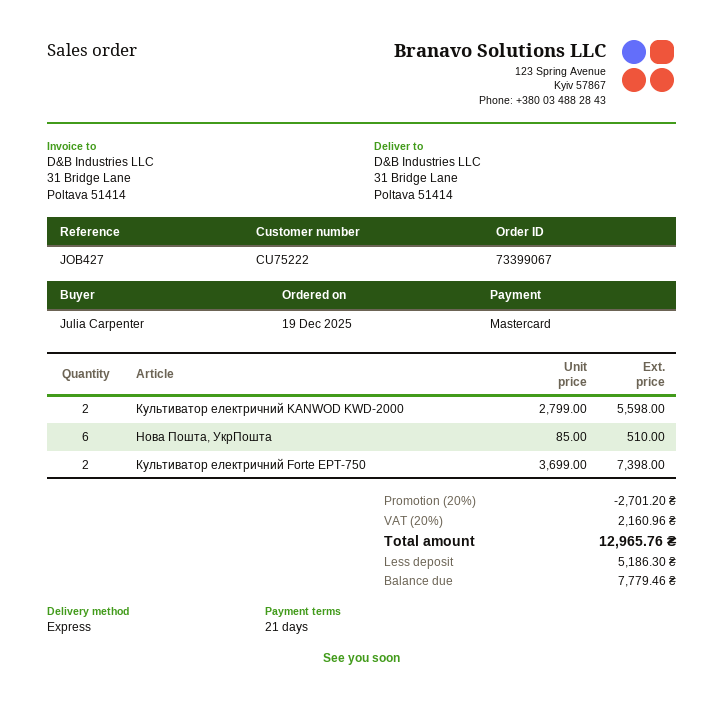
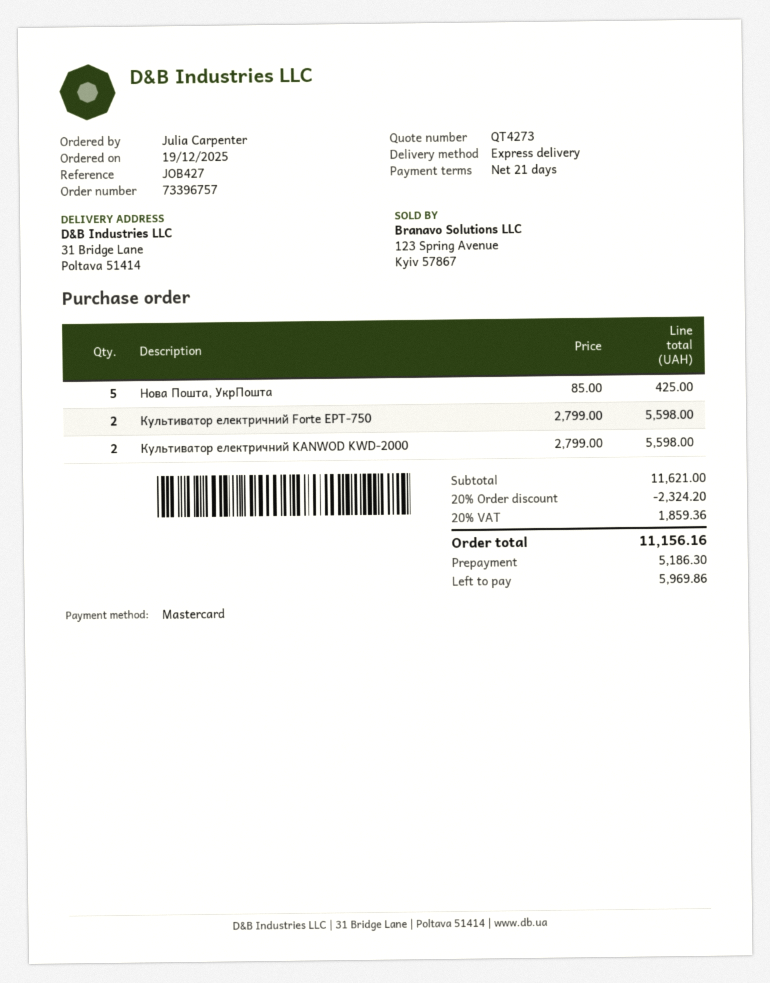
order number: 73399067 -> 73396757
Нова Пошта, УкрПошта: 6 x 85.00 = 510.00 -> 5 x 85.00 = 425.00
Культиватор електричний Forte ЕРТ-750: 2 x 3699.00 = 7398.00 -> 2 x 2799.00 = 5598.00
discount: 20% = 2701.20 -> 20% = 2324.20
tax: 20% = 2160.96 -> 20% = 1859.36
total: 12965.76 -> 11156.16
balance: 7779.46 -> 5969.86

